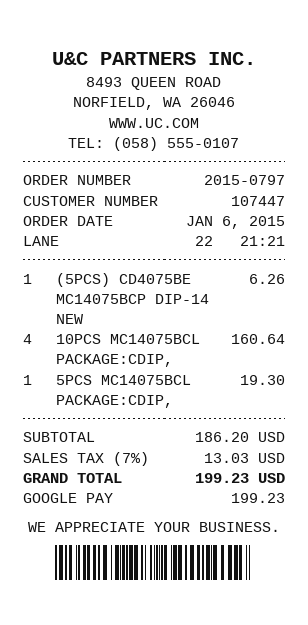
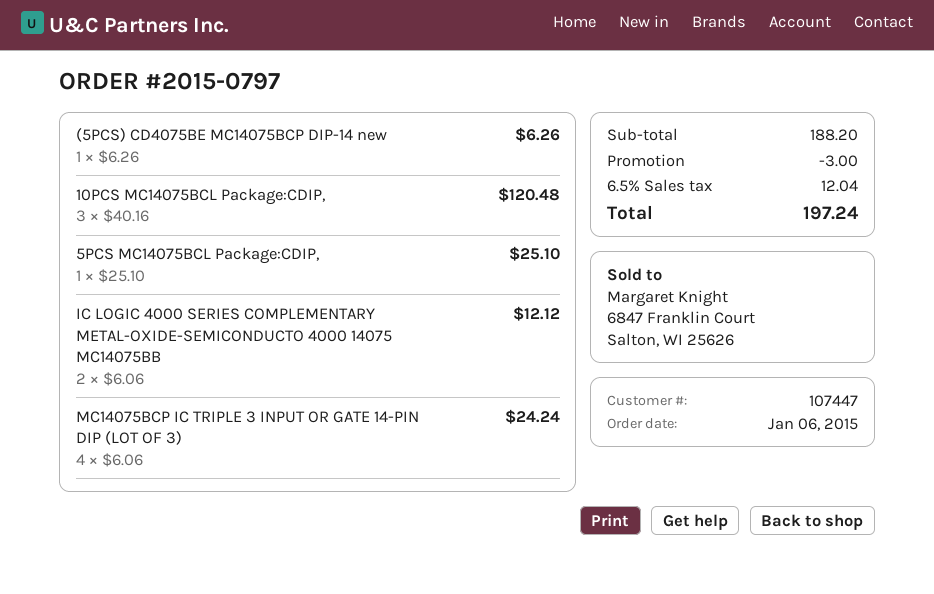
10PCS MC14075BCL PACKAGE:CDIP,: 4 for 160.64 -> 3 for 120.48
5PCS MC14075BCL PACKAGE:CDIP,: 1 for 19.30 -> 1 for 25.10
IC LOGIC 4000 SERIES COMPLEMENTARY METAL-OXIDE-SEMICONDUCTO 4000 14075 MC14075BB: none -> 2 for 12.12
MC14075BCP IC TRIPLE 3 INPUT OR GATE 14-PIN DIP (LOT OF 3): none -> 4 for 24.24
subtotal: 186.20 -> 188.20
discount: none -> 3.00
tax: 7% = 13.03 -> 6.5% = 12.04
total: 199.23 -> 197.24

